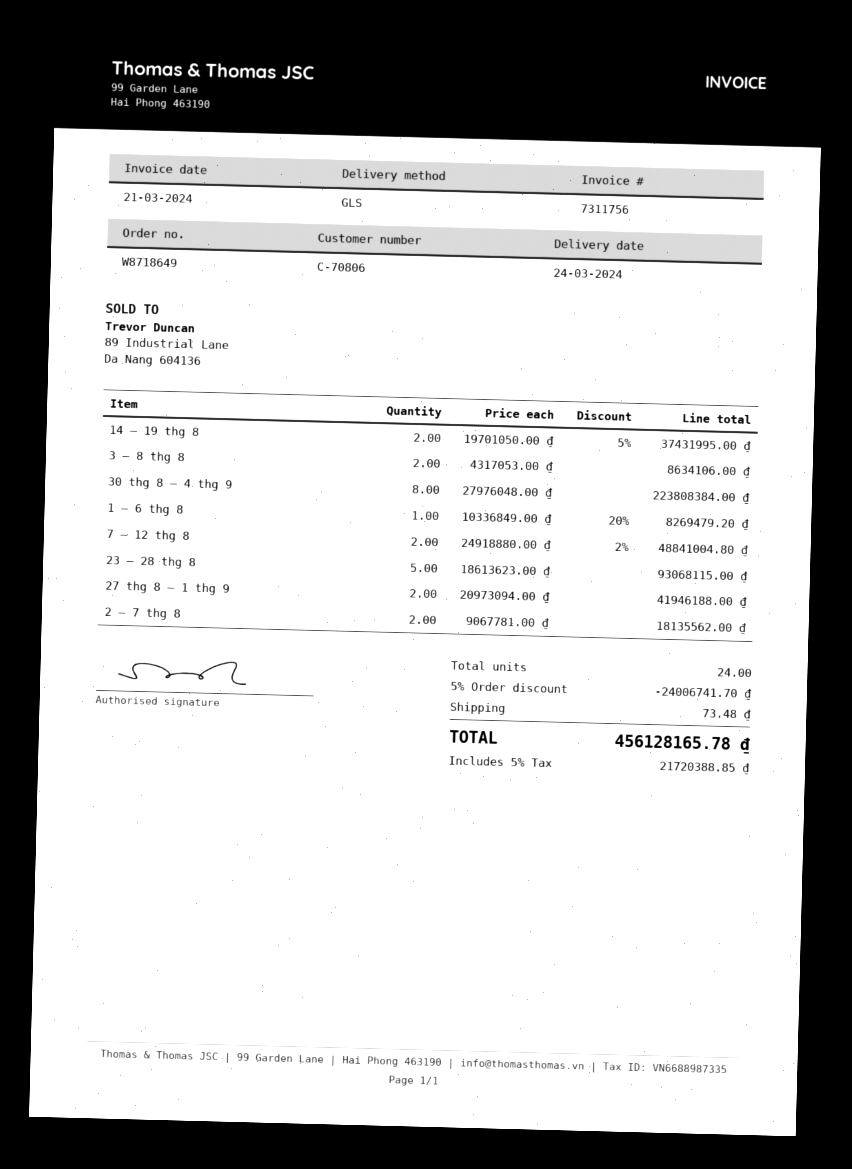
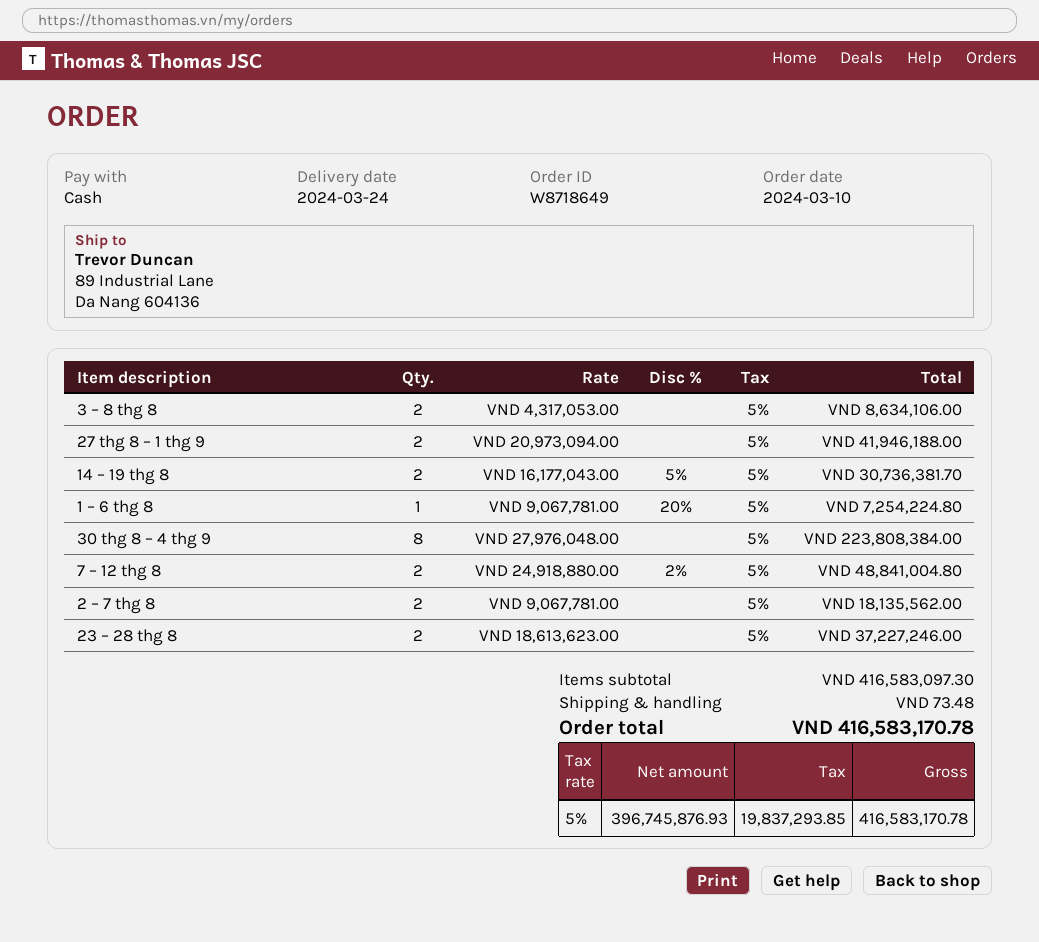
14 – 19 thg 8: 2 x 19701050.00 - 5% = 37431995.00 -> 2 x 16177043.00 - 5% = 30736381.70
1 – 6 thg 8: 1 x 10336849.00 - 20% = 8269479.20 -> 1 x 9067781.00 - 20% = 7254224.80
23 – 28 thg 8: 5 x 18613623.00 = 93068115.00 -> 2 x 18613623.00 = 37227246.00
discount: 5% = 24006741.70 -> none
tax: 5% = 21720388.85 -> 5% = 19837293.85
total: 456128165.78 -> 416583170.78

